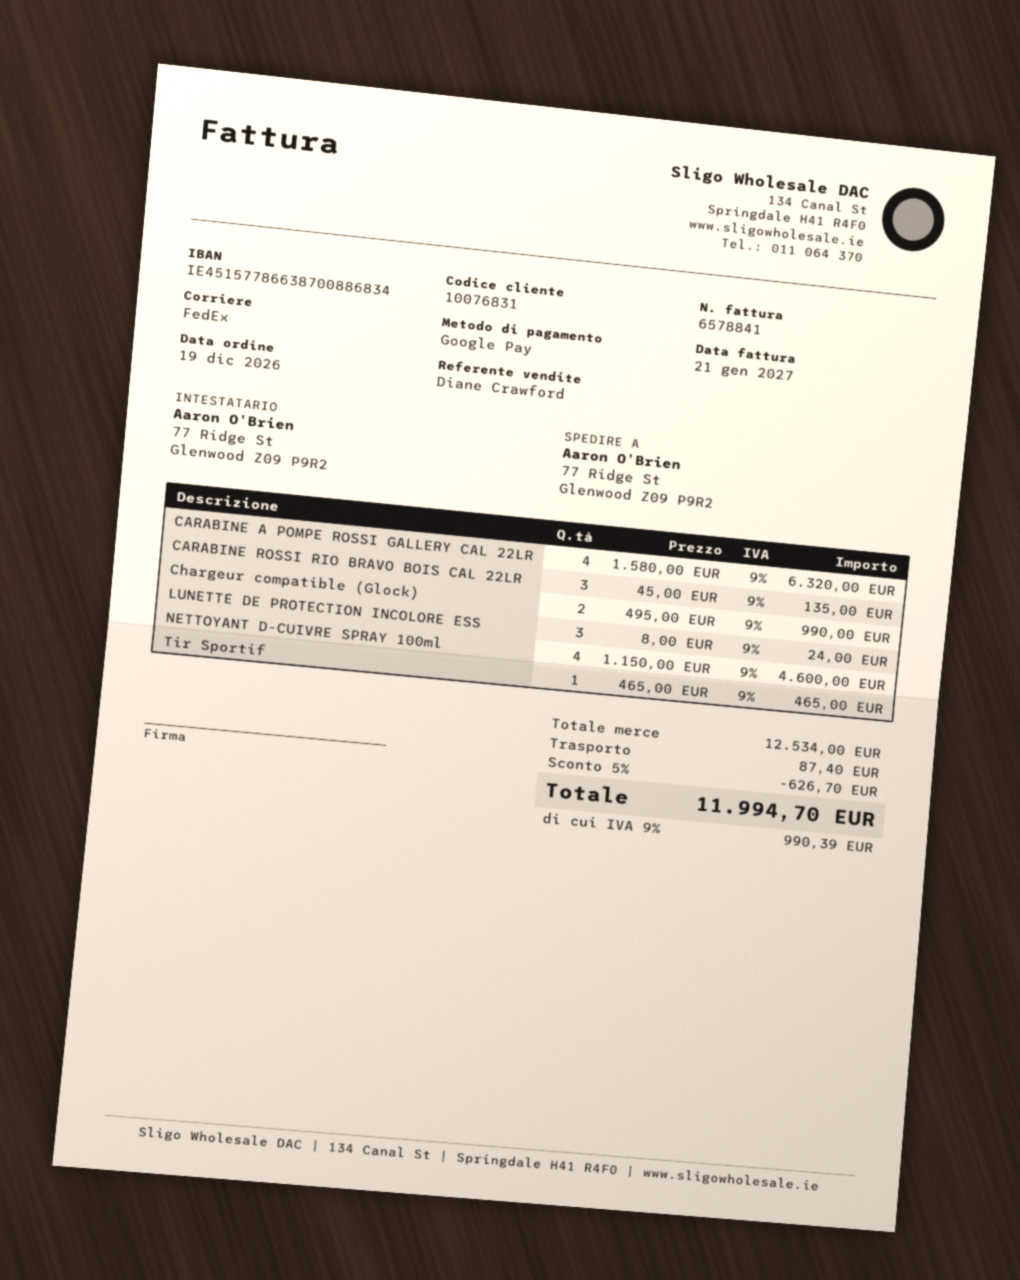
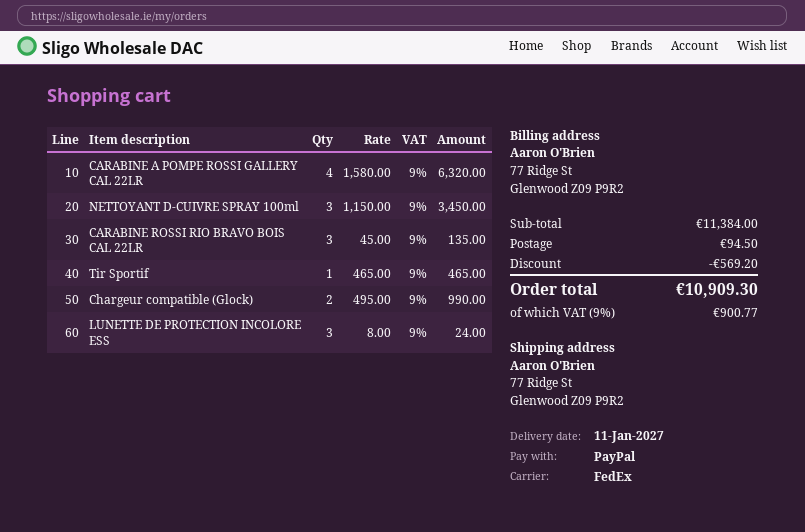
payment method: Google Pay -> PayPal
NETTOYANT D-CUIVRE SPRAY 100ml: 4 x 1150.00 = 4600.00 -> 3 x 1150.00 = 3450.00
subtotal: 12534.00 -> 11384.00
discount: 626.70 -> 569.20
shipping: 87.40 -> 94.50
tax: 9% = 990.39 -> 9% = 900.77
total: 11994.70 -> 10909.30

